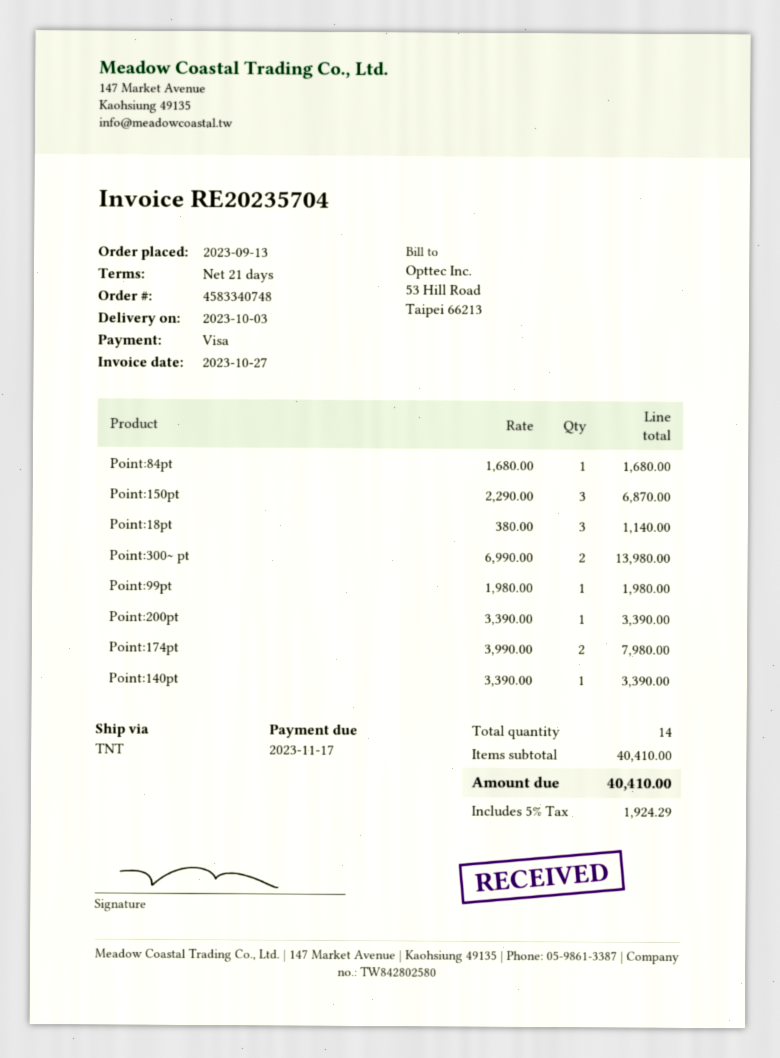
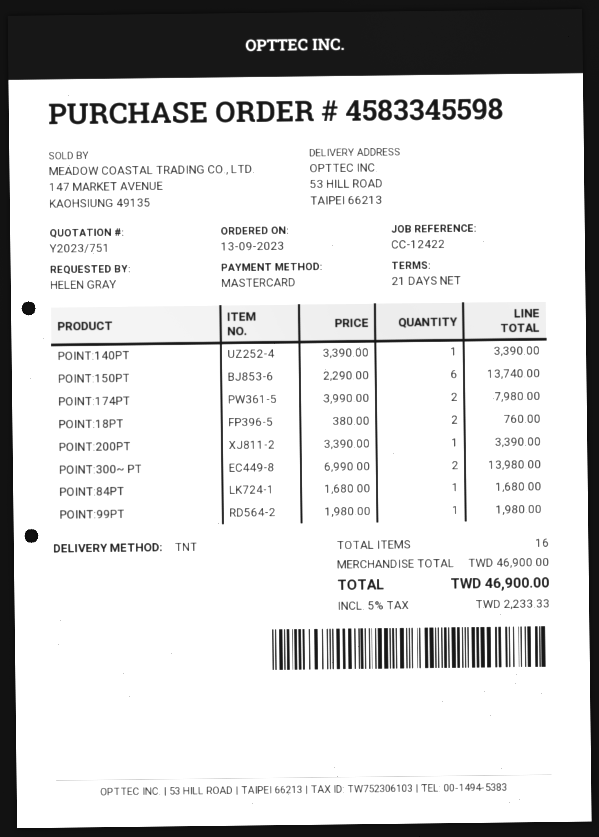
order number: 4583340748 -> 4583345598
payment method: Visa -> Mastercard
Point:150pt: 3 x 2290.00 = 6870.00 -> 6 x 2290.00 = 13740.00
Point:18pt: 3 x 380.00 = 1140.00 -> 2 x 380.00 = 760.00
total quantity: 14 -> 16
subtotal: 40410.00 -> 46900.00
tax: 5% = 1924.29 -> 5% = 2233.33
total: 40410.00 -> 46900.00

